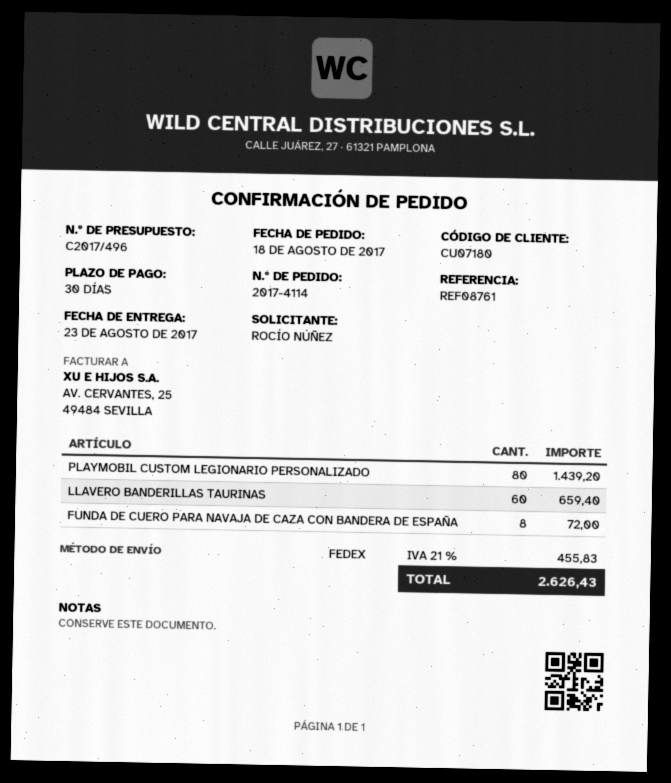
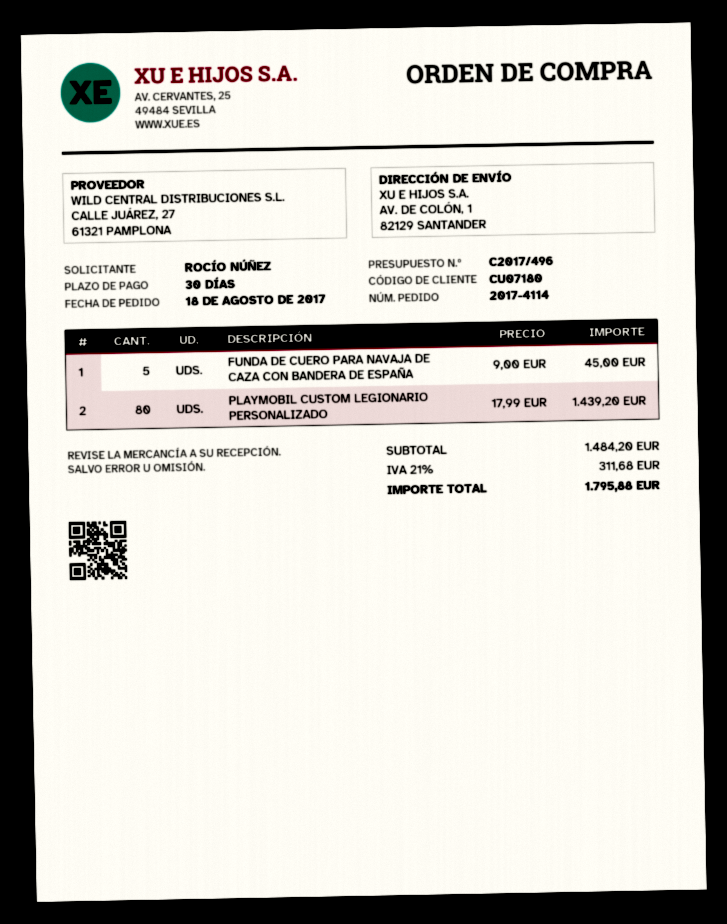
LLAVERO BANDERILLAS TAURINAS: 60 for 659.40 -> none
FUNDA DE CUERO PARA NAVAJA DE CAZA CON BANDERA DE ESPAÑA: 8 for 72.00 -> 5 for 45.00
tax: 21% = 455.83 -> 21% = 311.68
total: 2626.43 -> 1795.88

